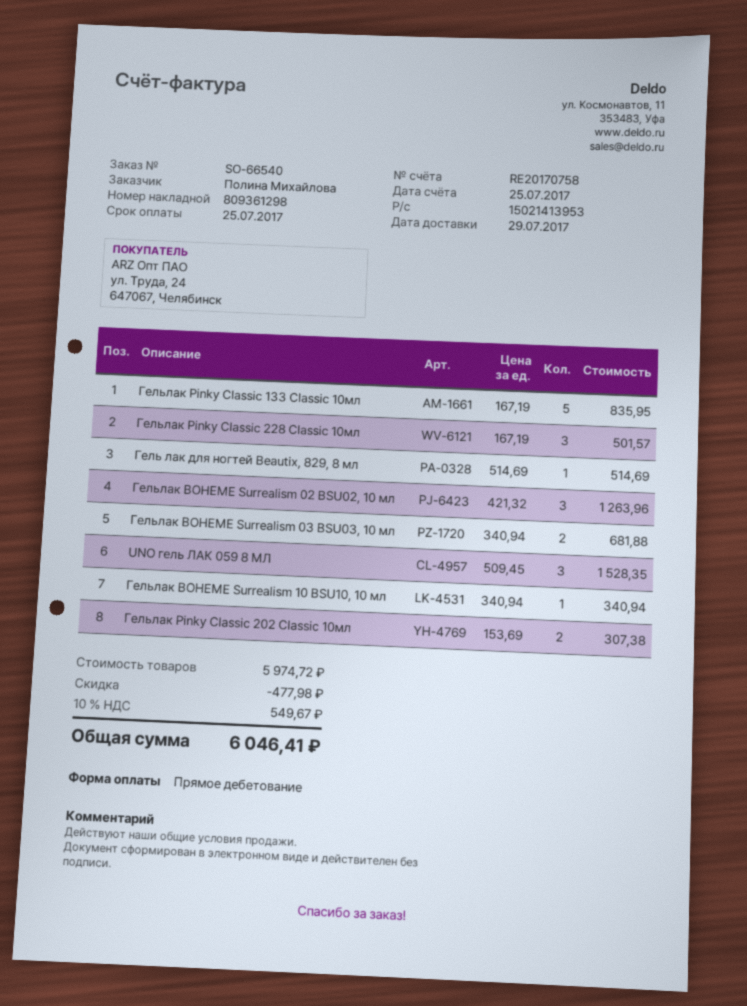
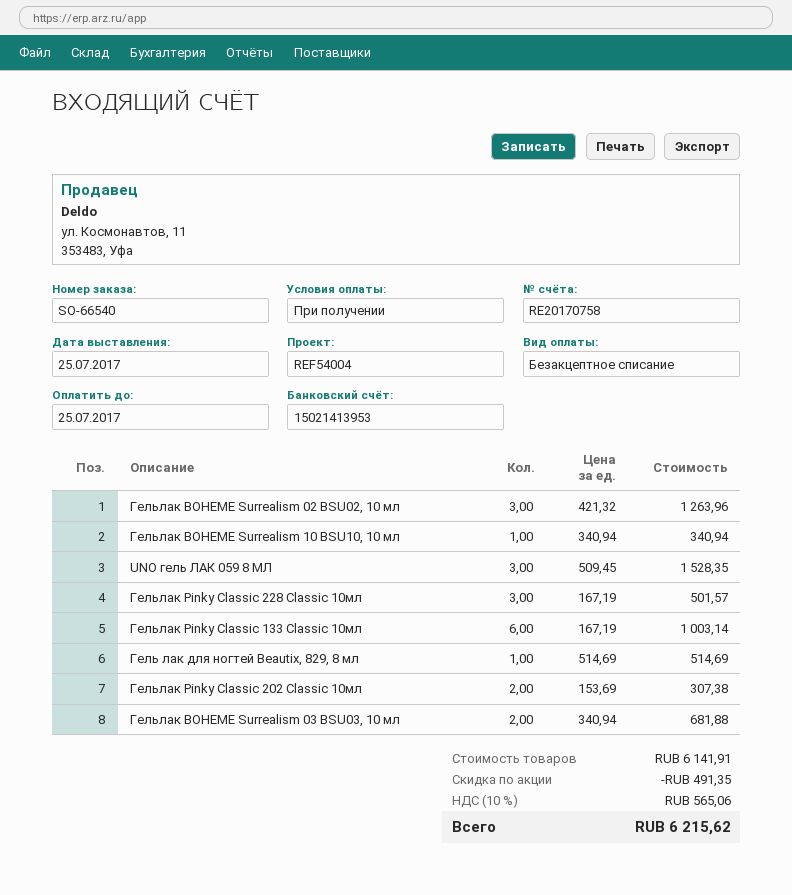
Гельлак Pinky Classic 133 Classic 10мл: 5 x 167.19 = 835.95 -> 6 x 167.19 = 1003.14
subtotal: 5974.72 -> 6141.91
discount: 477.98 -> 491.35
tax: 10% = 549.67 -> 10% = 565.06
total: 6046.41 -> 6215.62

